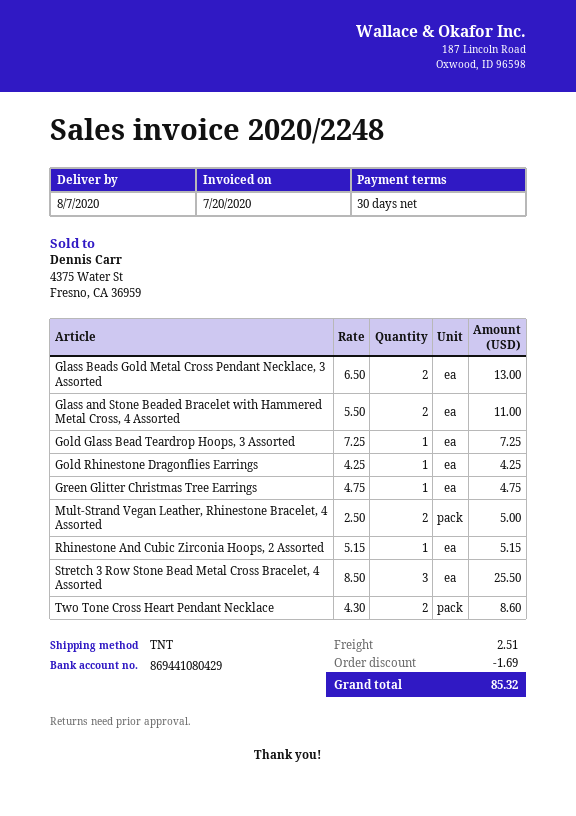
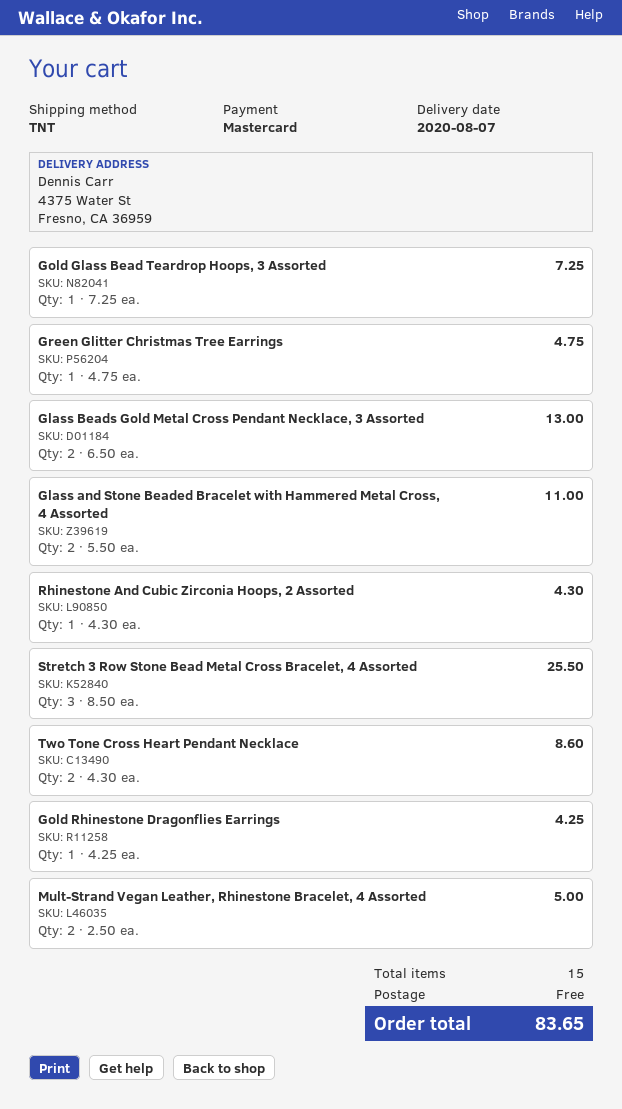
Rhinestone And Cubic Zirconia Hoops, 2 Assorted: 1 x 5.15 = 5.15 -> 1 x 4.30 = 4.30
discount: 1.69 -> none
shipping: 2.51 -> 0.00
total: 85.32 -> 83.65

